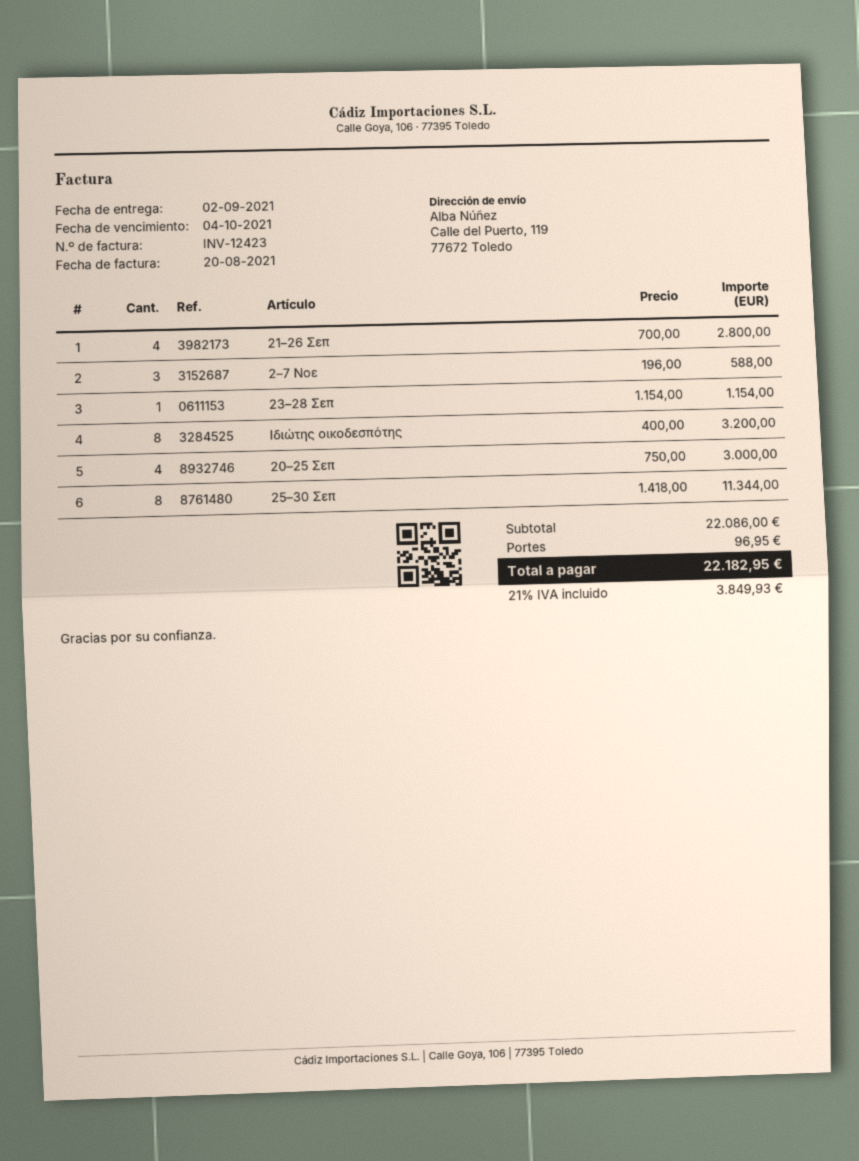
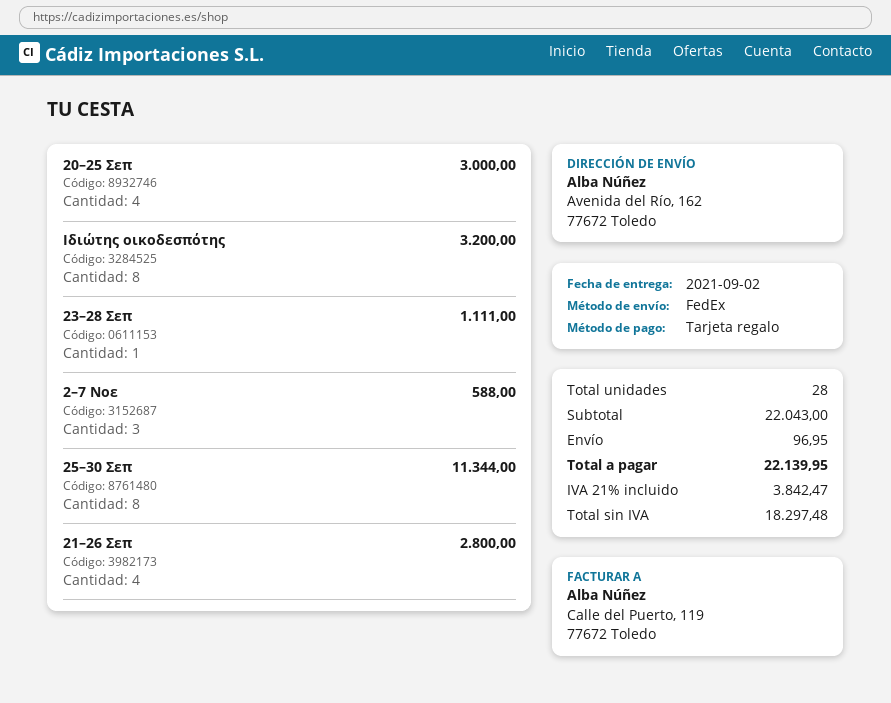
ship to: Calle del Puerto, 119, 77672 Toledo -> Avenida del Río, 162, 77672 Toledo
23–28 Σεπ: 1 for 1154.00 -> 1 for 1111.00
subtotal: 22086.00 -> 22043.00
tax: 21% = 3849.93 -> 21% = 3842.47
total: 22182.95 -> 22139.95

